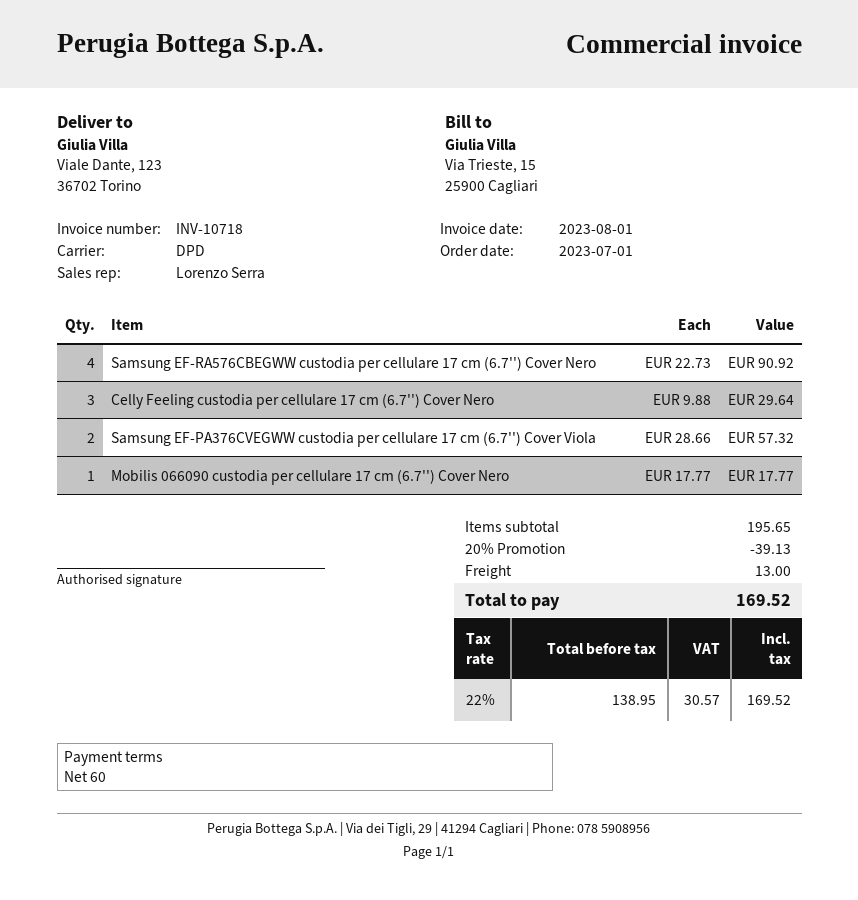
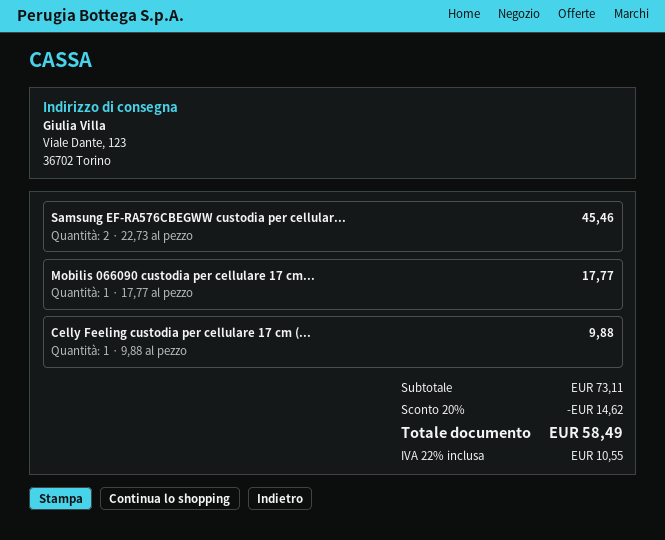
Samsung EF-RA576CBEGWW custodia per cellulare 17 cm (6.7'') Cover Nero: 4 x 22.73 = 90.92 -> 2 x 22.73 = 45.46
Celly Feeling custodia per cellulare 17 cm (6.7'') Cover Nero: 3 x 9.88 = 29.64 -> 1 x 9.88 = 9.88
Samsung EF-PA376CVEGWW custodia per cellulare 17 cm (6.7'') Cover Viola: 2 x 28.66 = 57.32 -> none
subtotal: 195.65 -> 73.11
discount: 20% = 39.13 -> 20% = 14.62
shipping: 13.00 -> none
tax: 22% = 30.57 -> 22% = 10.55
total: 169.52 -> 58.49

